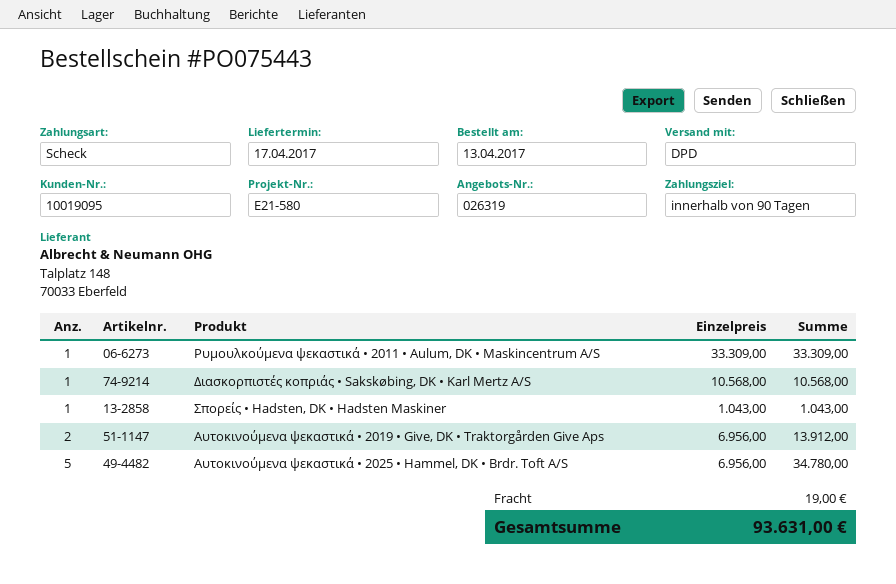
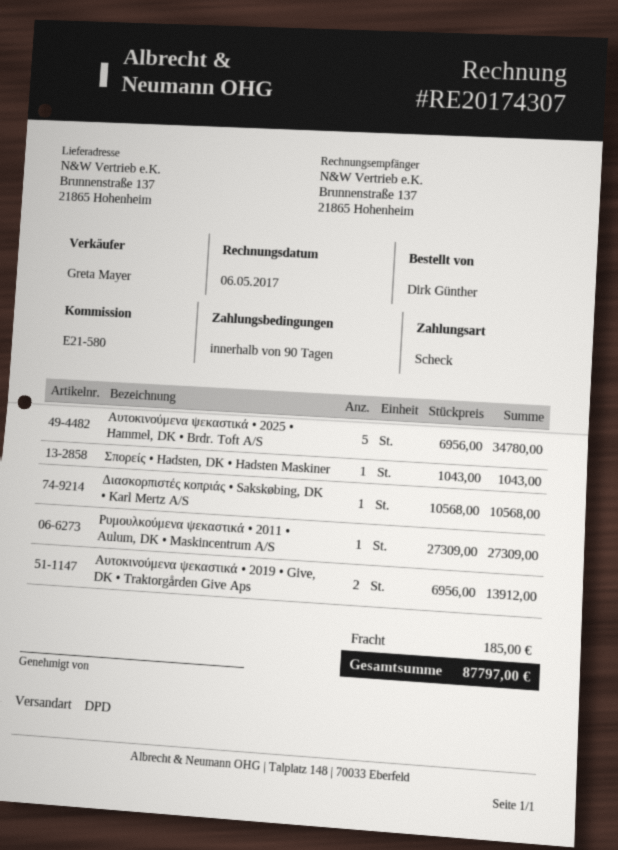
Ρυμουλκούμενα ψεκαστικά • 2011 • Aulum, DK • Maskincentrum A/S: 1 x 33309.00 = 33309.00 -> 1 x 27309.00 = 27309.00
shipping: 19.00 -> 185.00
total: 93631.00 -> 87797.00

